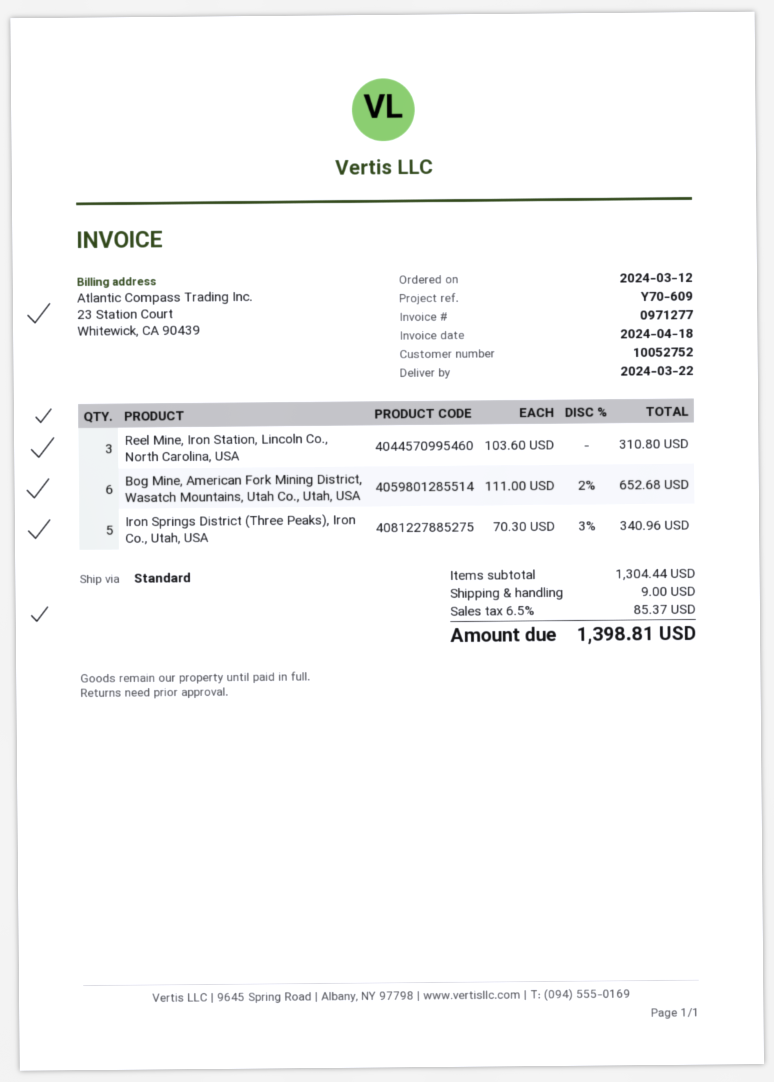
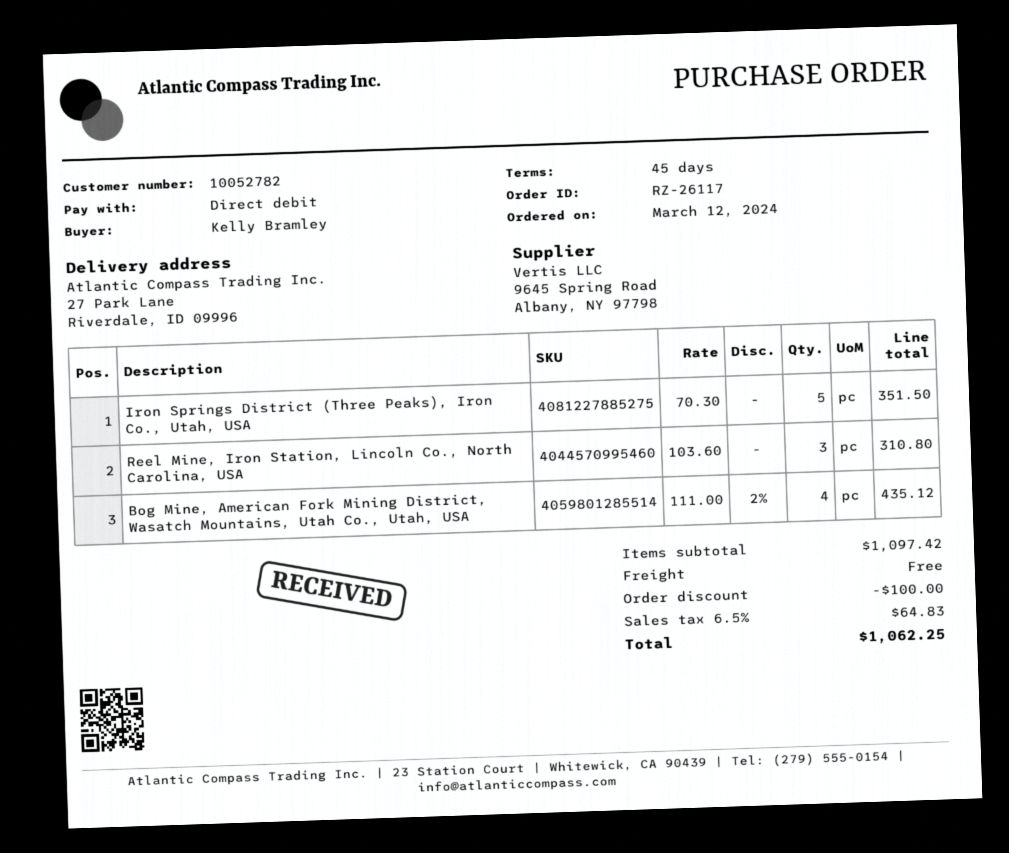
customer number: 10052752 -> 10052782
Bog Mine, American Fork Mining District, Wasatch Mountains, Utah Co., Utah, USA: 6 x 111.00 - 2% = 652.68 -> 4 x 111.00 - 2% = 435.12
Iron Springs District (Three Peaks), Iron Co., Utah, USA: 5 x 70.30 - 3% = 340.96 -> 5 x 70.30 = 351.50
subtotal: 1304.44 -> 1097.42
discount: none -> 100.00
shipping: 9.00 -> 0.00
tax: 6.5% = 85.37 -> 6.5% = 64.83
total: 1398.81 -> 1062.25

